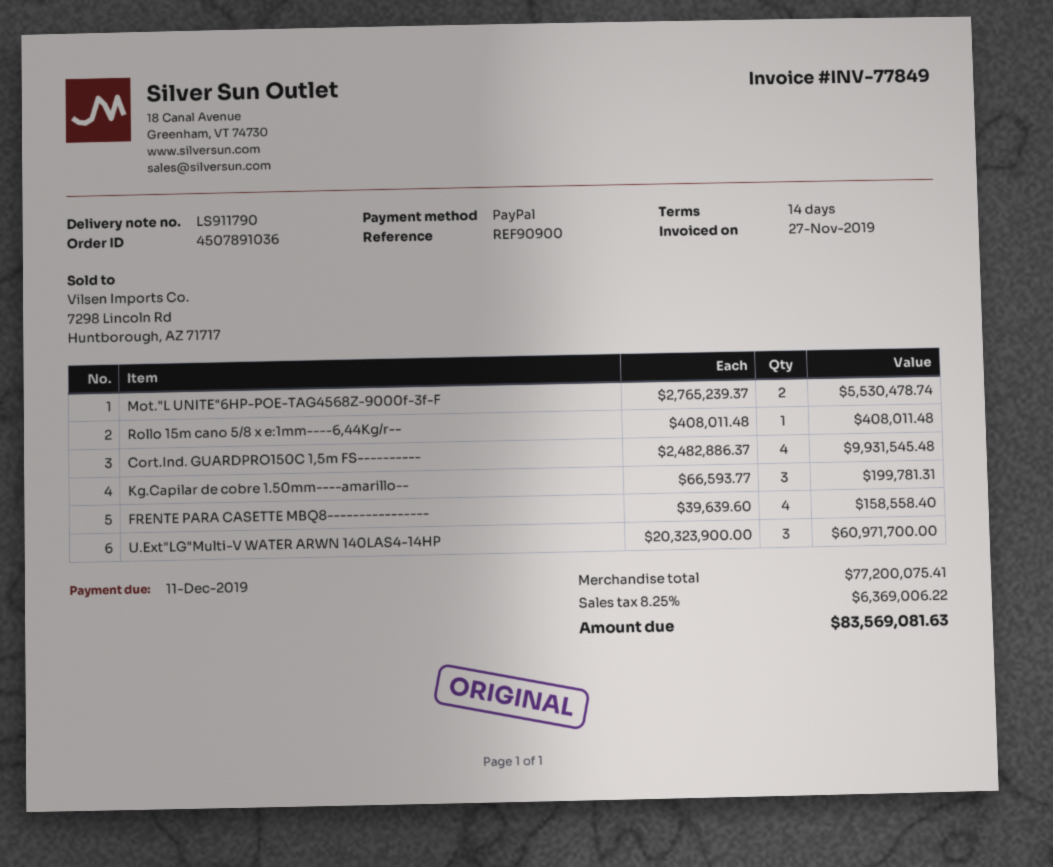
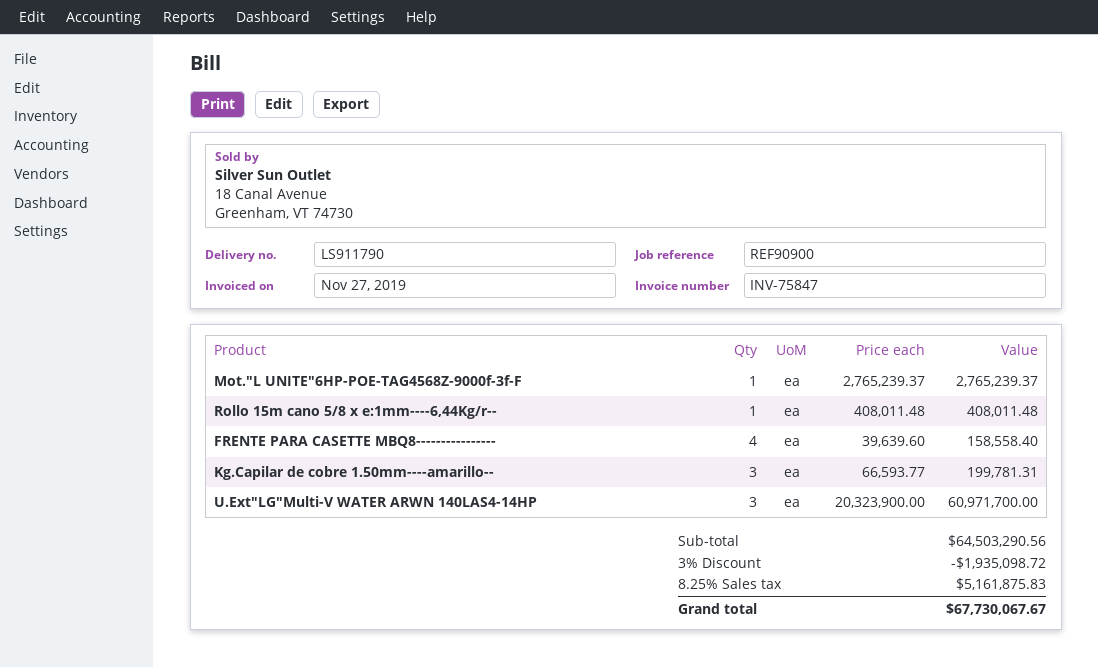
invoice number: INV-77849 -> INV-75847
Mot."L UNITE"6HP-POE-TAG4568Z-9000f-3f-F: 2 x 2765239.37 = 5530478.74 -> 1 x 2765239.37 = 2765239.37
Cort.Ind. GUARDPRO150C 1,5m FS----------: 4 x 2482886.37 = 9931545.48 -> none
subtotal: 77200075.41 -> 64503290.56
discount: none -> 3% = 1935098.72
tax: 8.25% = 6369006.22 -> 8.25% = 5161875.83
total: 83569081.63 -> 67730067.67

